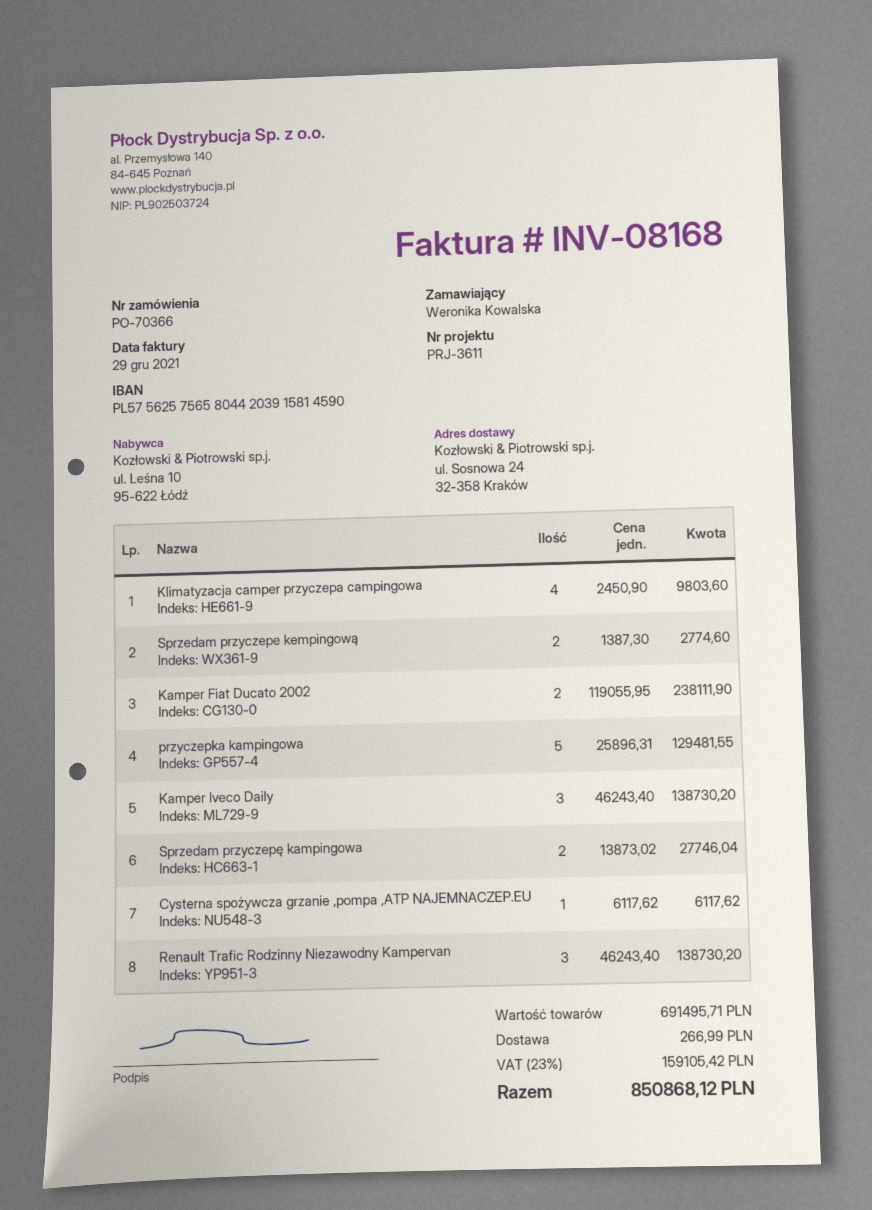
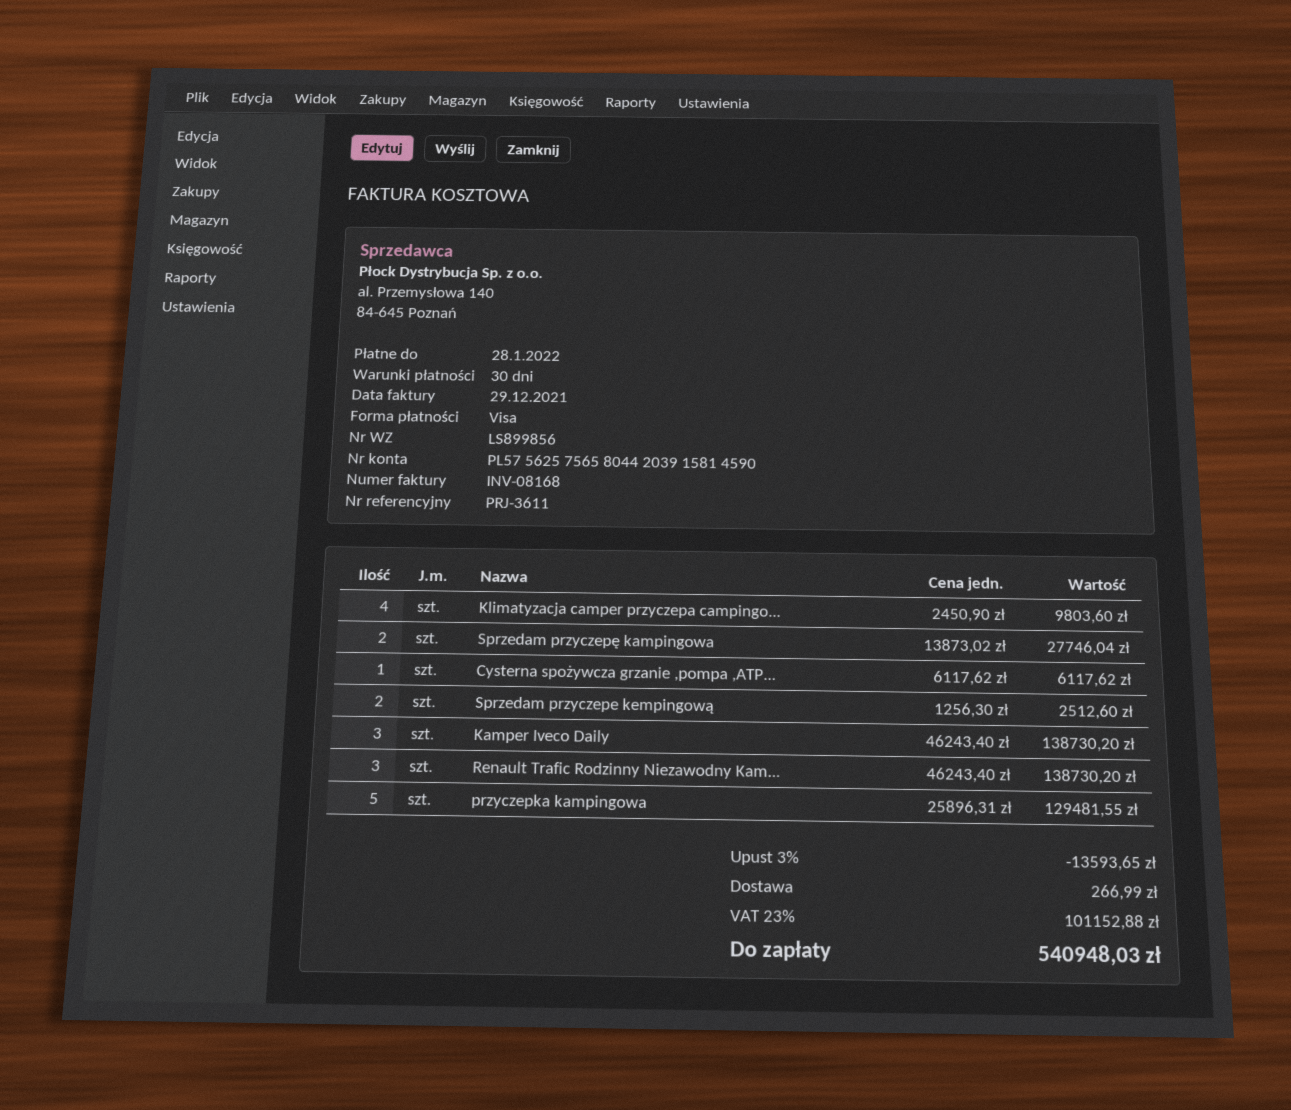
Sprzedam przyczepe kempingową: 2 x 1387.30 = 2774.60 -> 2 x 1256.30 = 2512.60
Kamper Fiat Ducato 2002: 2 x 119055.95 = 238111.90 -> none
discount: none -> 3% = 13593.65
tax: 23% = 159105.42 -> 23% = 101152.88
total: 850868.12 -> 540948.03

